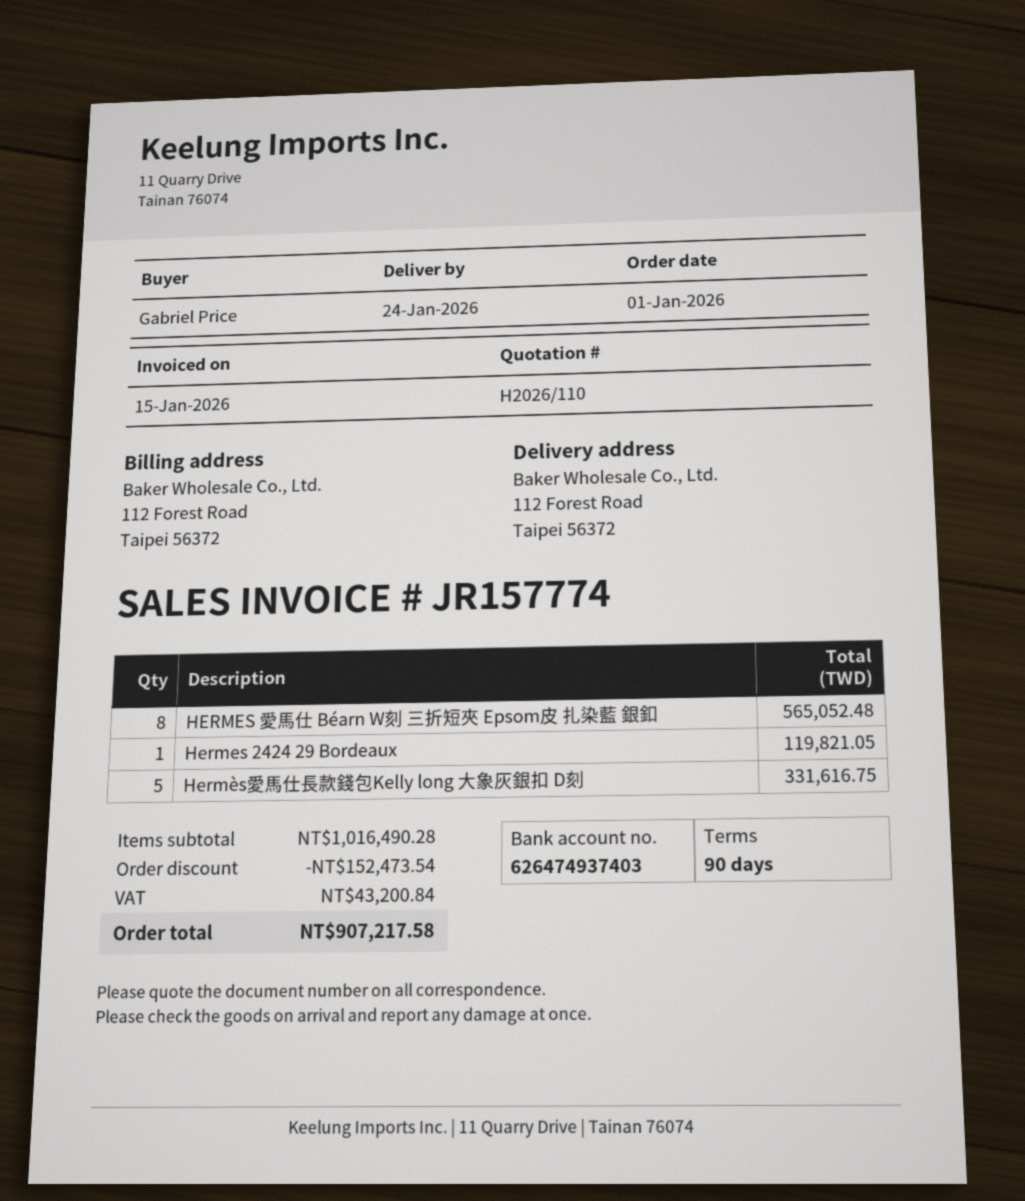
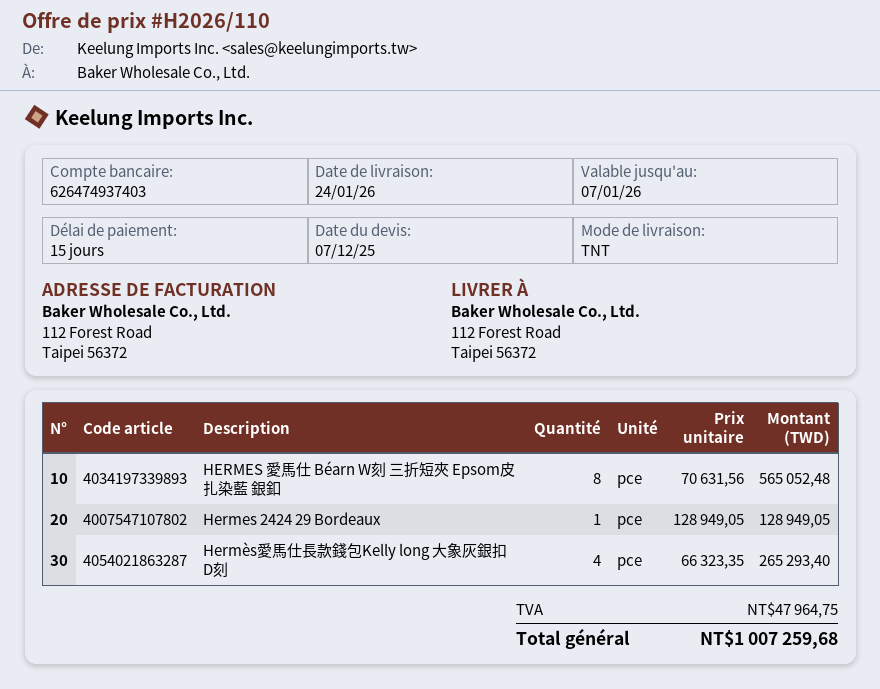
payment terms: 90 days -> 15 days
Hermes 2424 29 Bordeaux: 1 for 119821.05 -> 1 for 128949.05
Hermès愛馬仕長款錢包Kelly long 大象灰銀扣 D刻: 5 for 331616.75 -> 4 for 265293.40
discount: 152473.54 -> none
tax: 43200.84 -> 47964.75
total: 907217.58 -> 1007259.68

